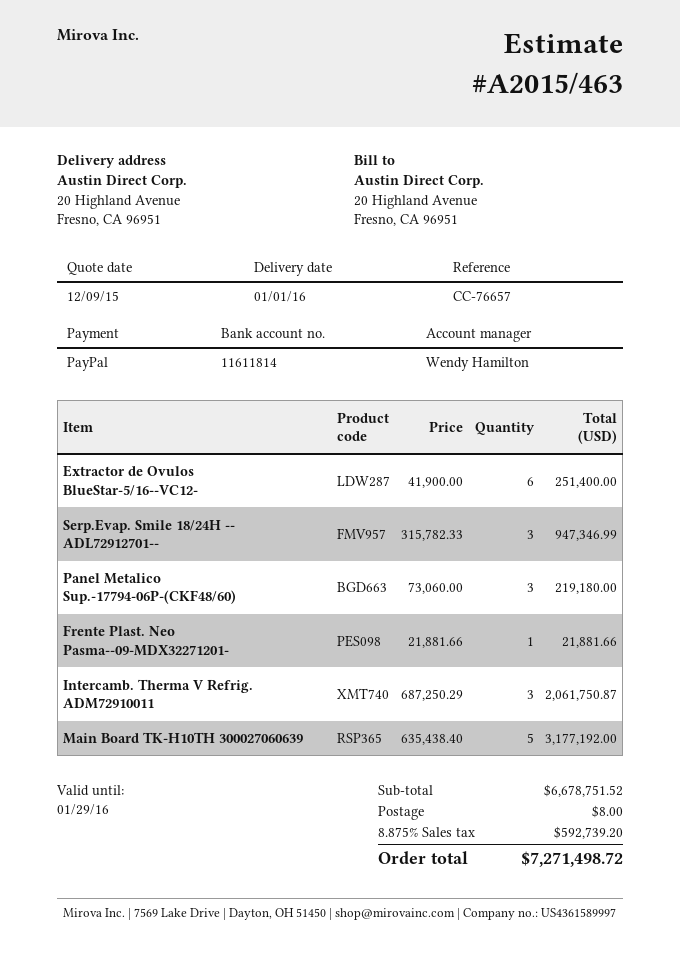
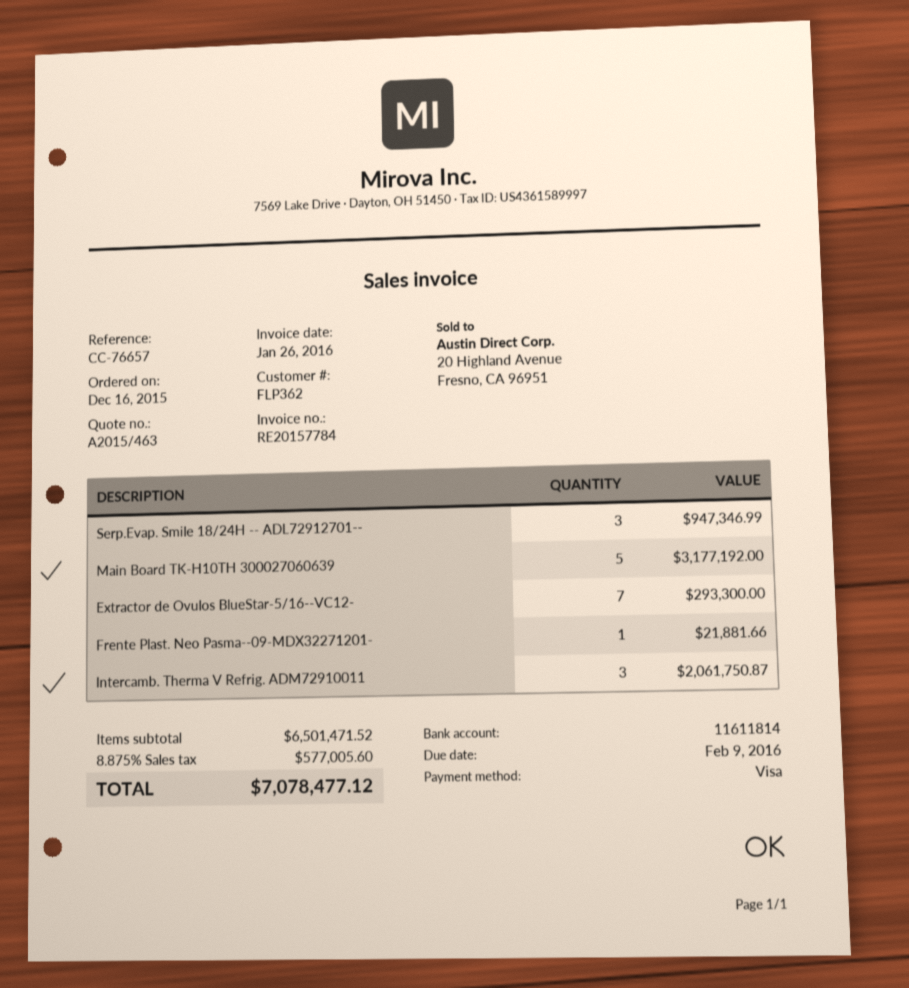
payment method: PayPal -> Visa
Extractor de Ovulos BlueStar-5/16--VC12-: 6 for 251400.00 -> 7 for 293300.00
Panel Metalico Sup.-17794-06P-(CKF48/60): 3 for 219180.00 -> none
subtotal: 6678751.52 -> 6501471.52
shipping: 8.00 -> none
tax: 8.875% = 592739.20 -> 8.875% = 577005.60
total: 7271498.72 -> 7078477.12

